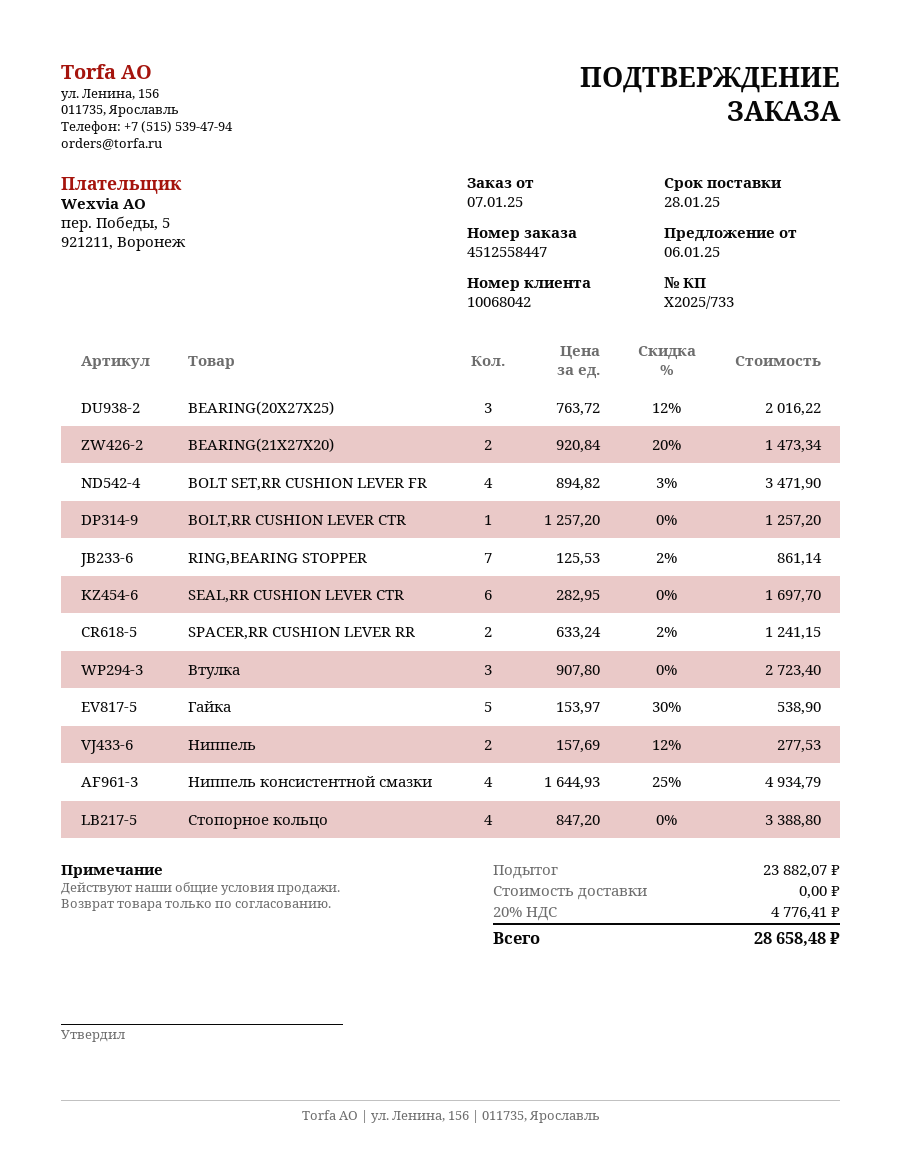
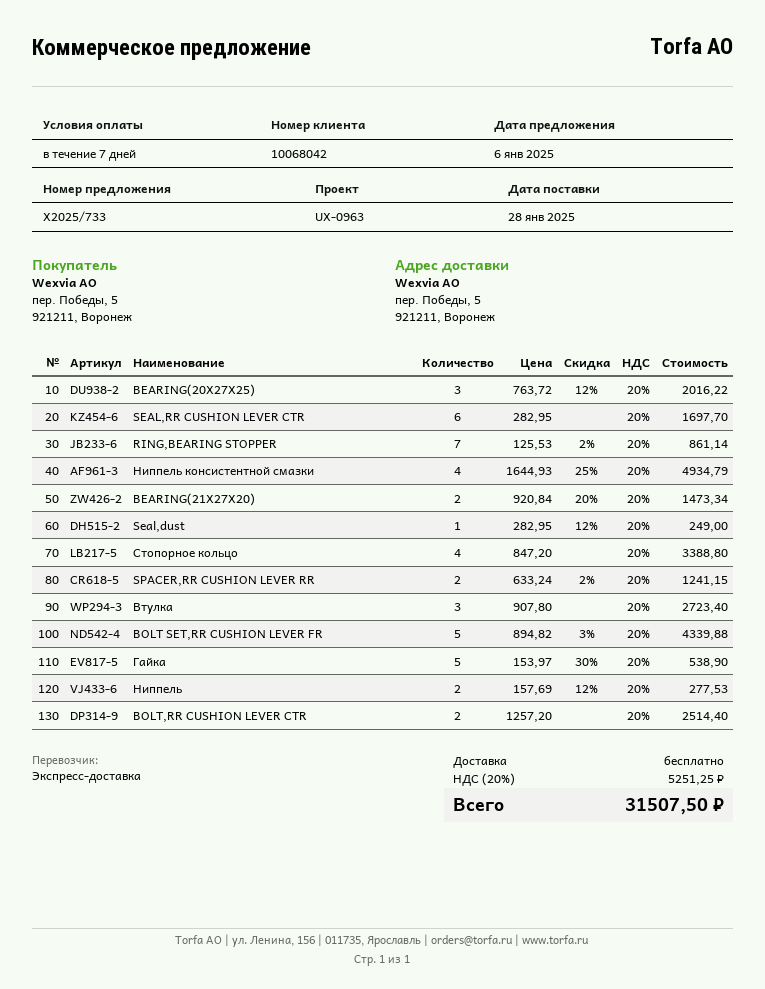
BOLT SET,RR CUSHION LEVER FR: 4 x 894.82 - 3% = 3471.90 -> 5 x 894.82 - 3% = 4339.88
BOLT,RR CUSHION LEVER CTR: 1 x 1257.20 = 1257.20 -> 2 x 1257.20 = 2514.40
Seal,dust: none -> 1 x 282.95 - 12% = 249.00
tax: 20% = 4776.41 -> 20% = 5251.25
total: 28658.48 -> 31507.50

